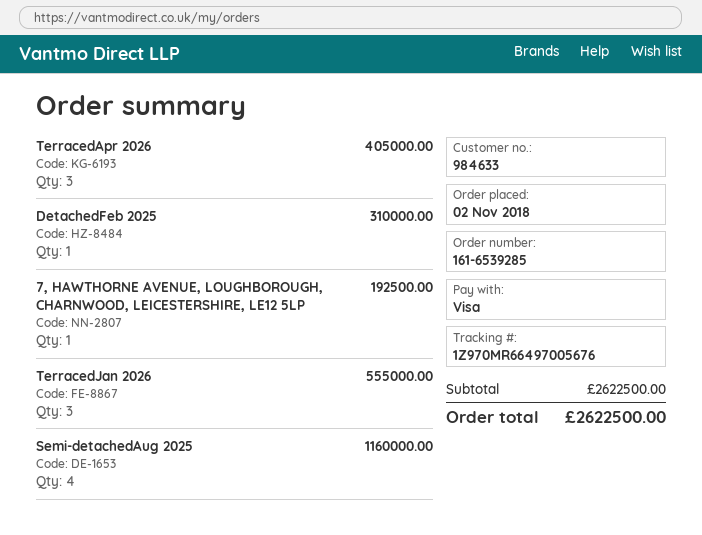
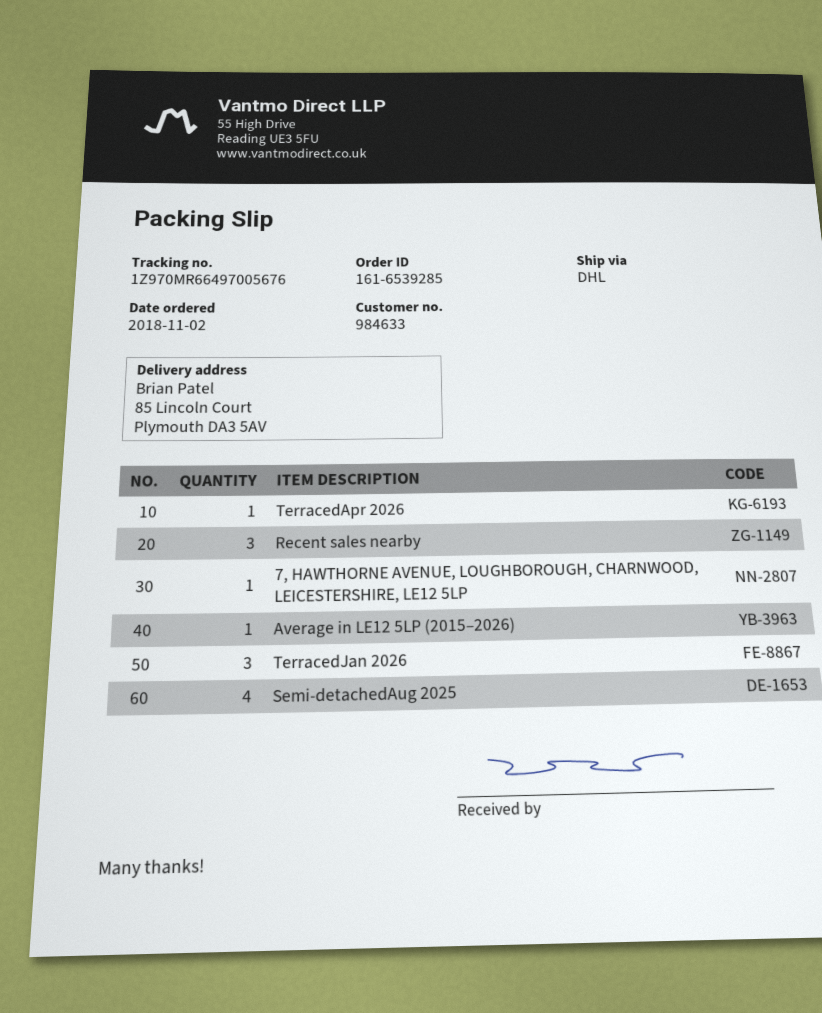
TerracedApr 2026: 3 -> 1
DetachedFeb 2025: 1 -> none
Recent sales nearby: none -> 3
Average in LE12 5LP (2015–2026): none -> 1

